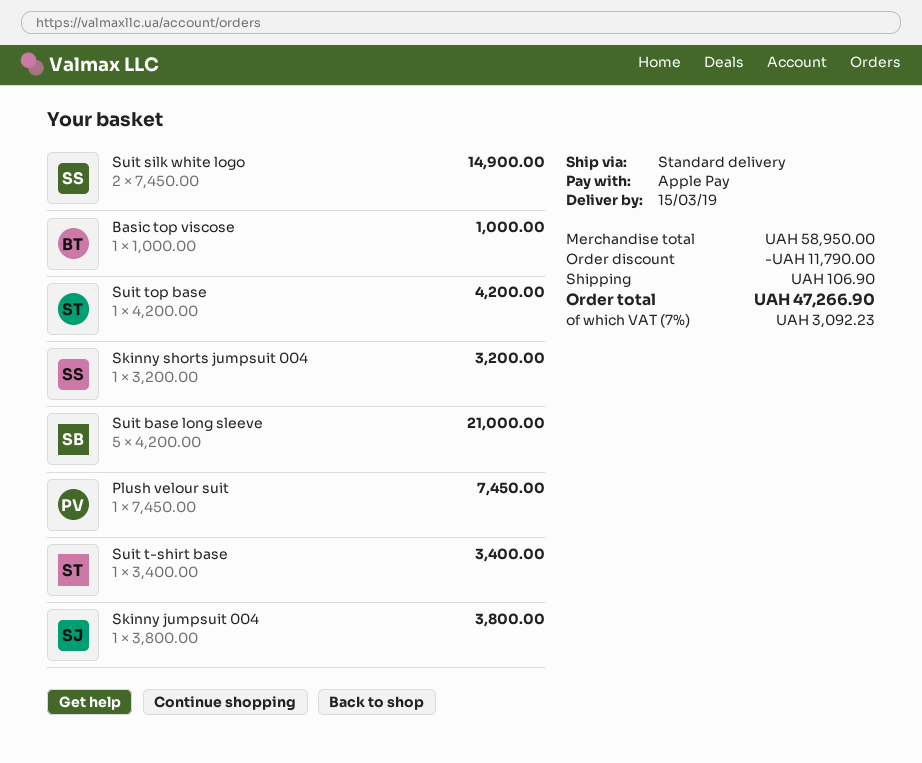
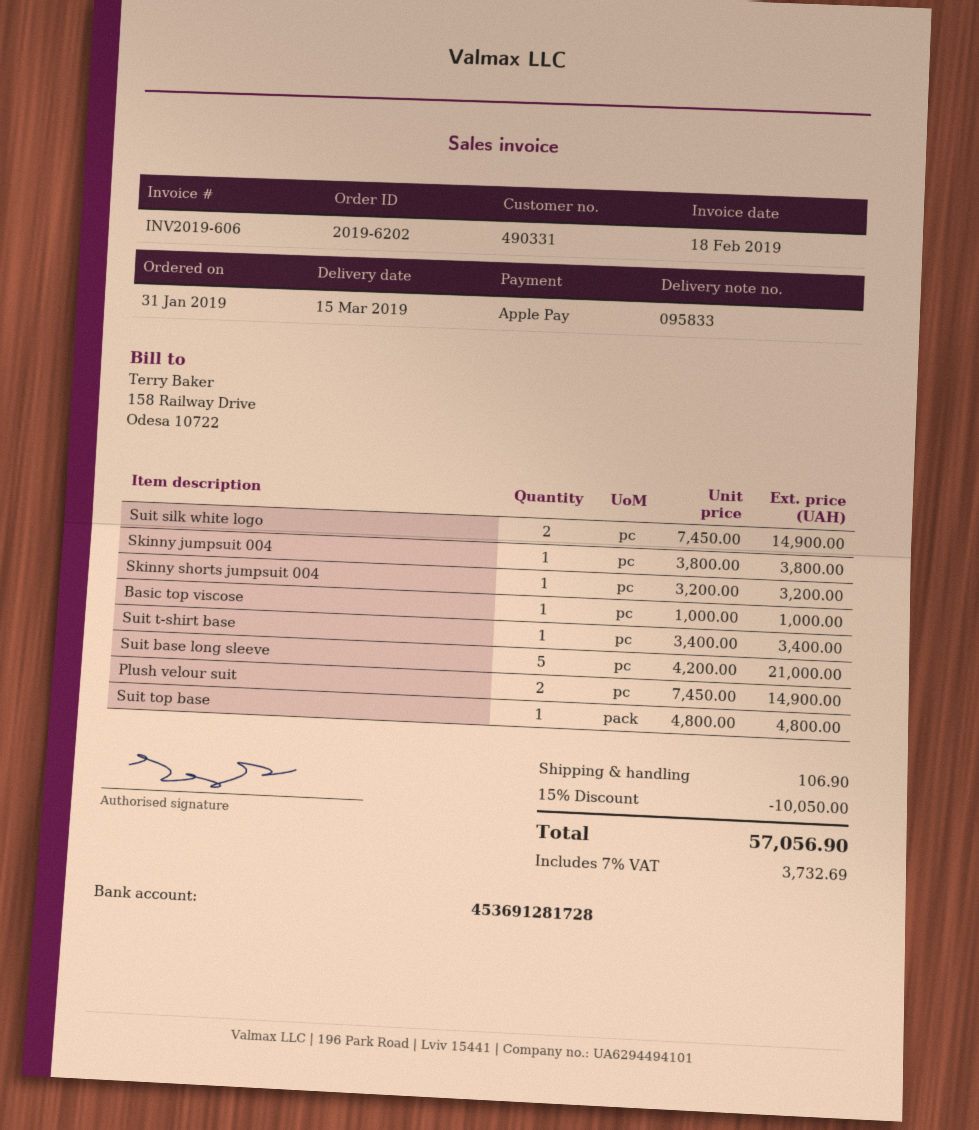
Suit top base: 1 x 4200.00 = 4200.00 -> 1 x 4800.00 = 4800.00
Plush velour suit: 1 x 7450.00 = 7450.00 -> 2 x 7450.00 = 14900.00
discount: 11790.00 -> 10050.00
tax: 7% = 3092.23 -> 7% = 3732.69
total: 47266.90 -> 57056.90

